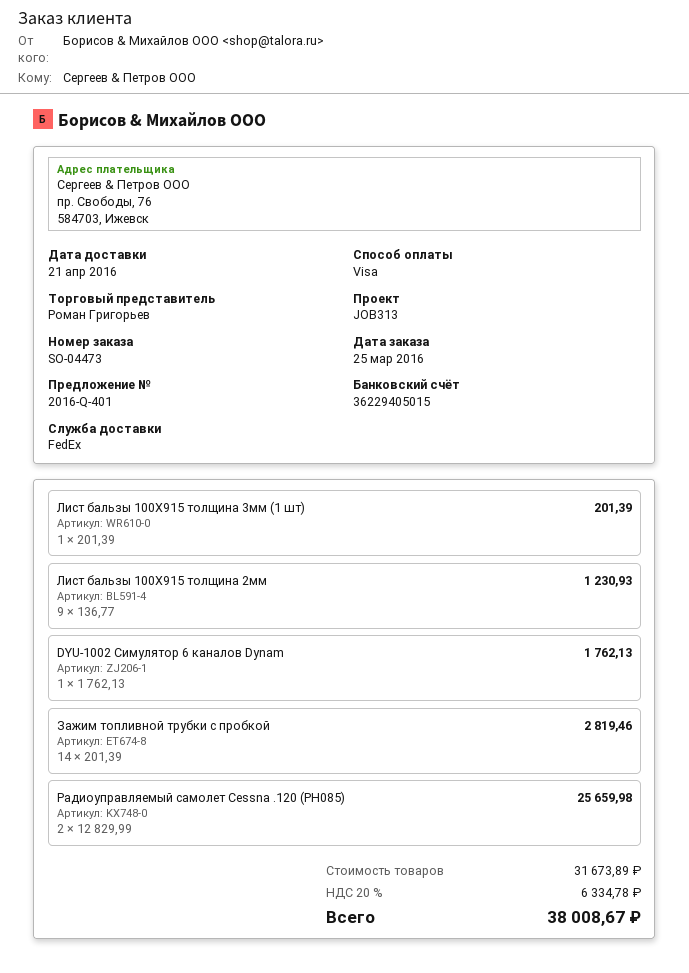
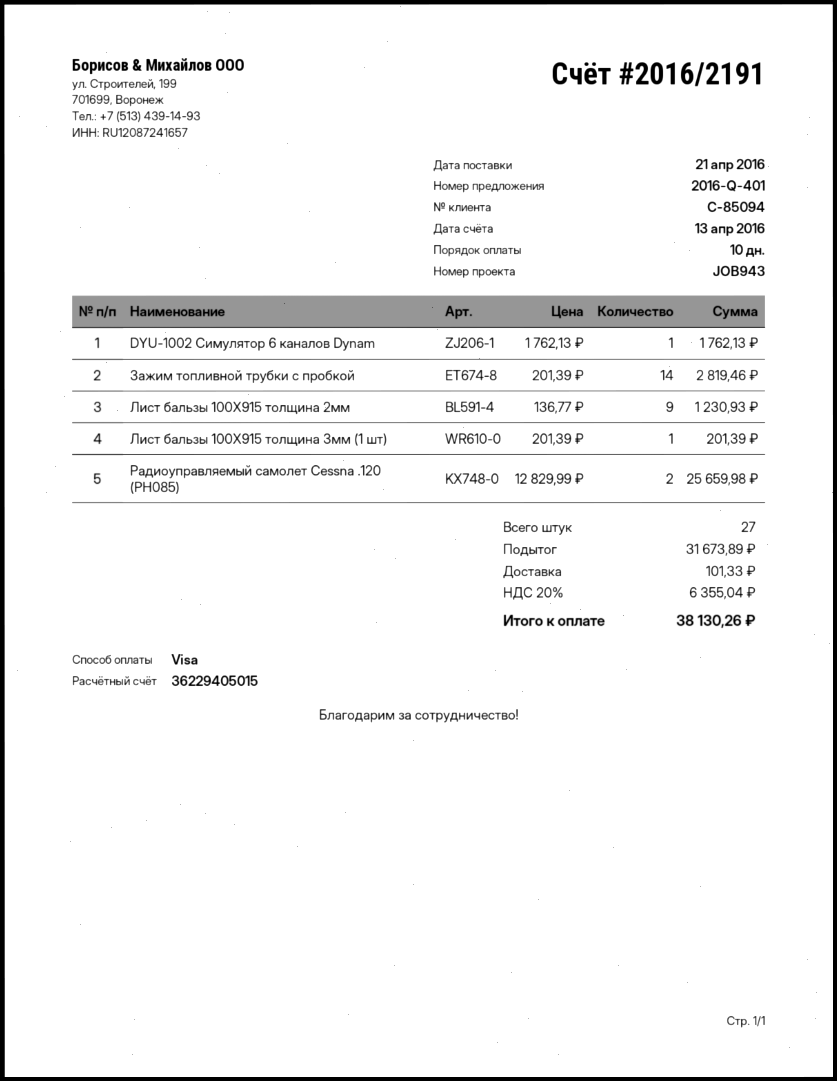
reference: JOB313 -> JOB943
shipping: none -> 101.33
tax: 20% = 6334.78 -> 20% = 6355.04
total: 38008.67 -> 38130.26

